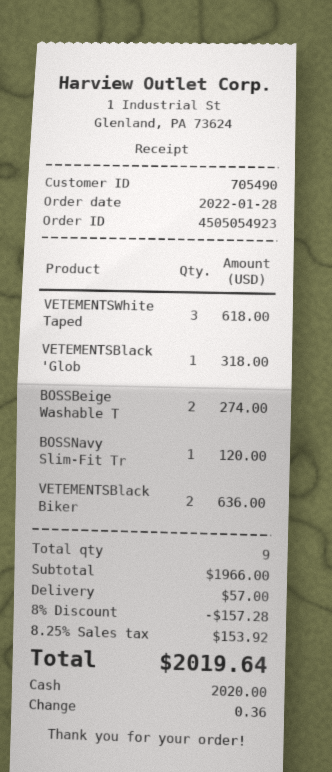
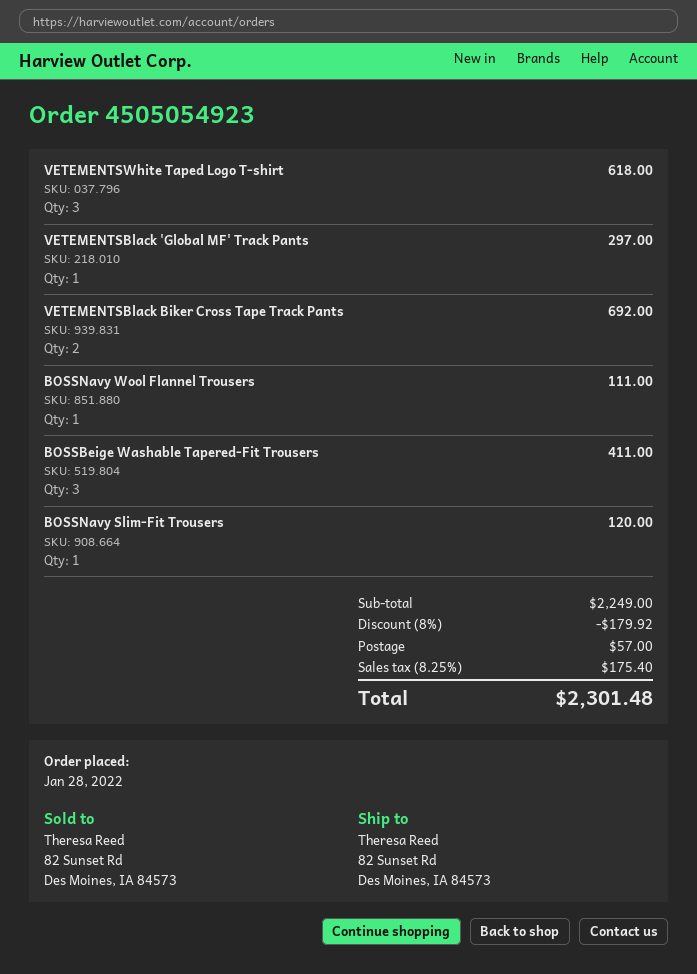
VETEMENTSBlack 'Glob: 1 for 318.00 -> 1 for 297.00
BOSSBeige Washable T: 2 for 274.00 -> 3 for 411.00
VETEMENTSBlack Biker: 2 for 636.00 -> 2 for 692.00
BOSSNavy Wool Flannel Trousers: none -> 1 for 111.00
subtotal: 1966.00 -> 2249.00
discount: 8% = 157.28 -> 8% = 179.92
tax: 8.25% = 153.92 -> 8.25% = 175.40
total: 2019.64 -> 2301.48

